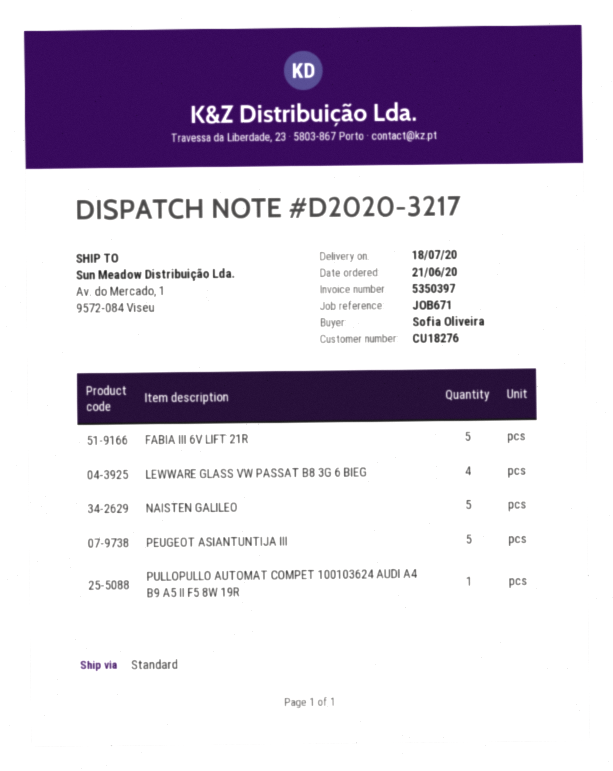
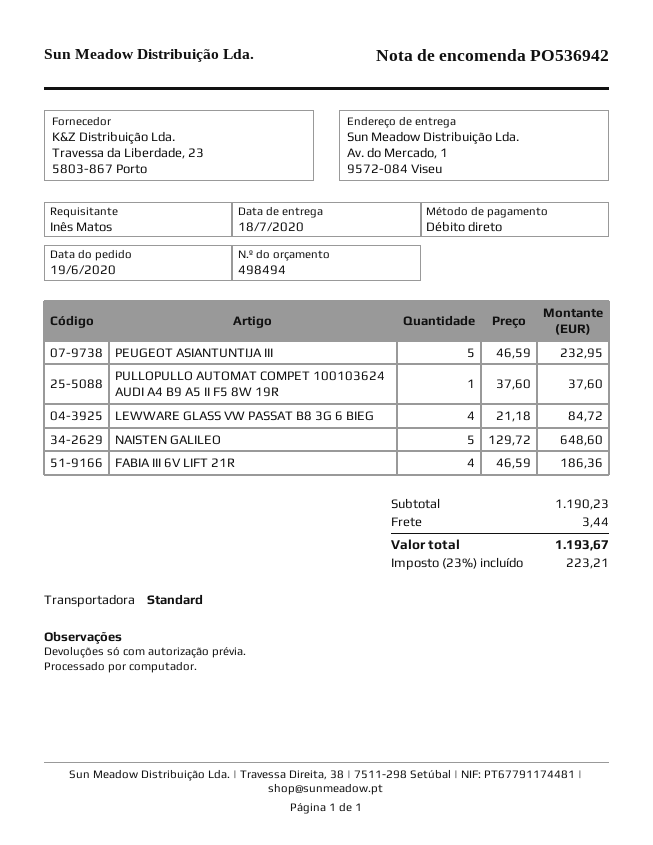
order date: 2020-06-21 -> 2020-06-19
ordered by: Sofia Oliveira -> Inês Matos
FABIA III 6V LIFT 21R: 5 -> 4

